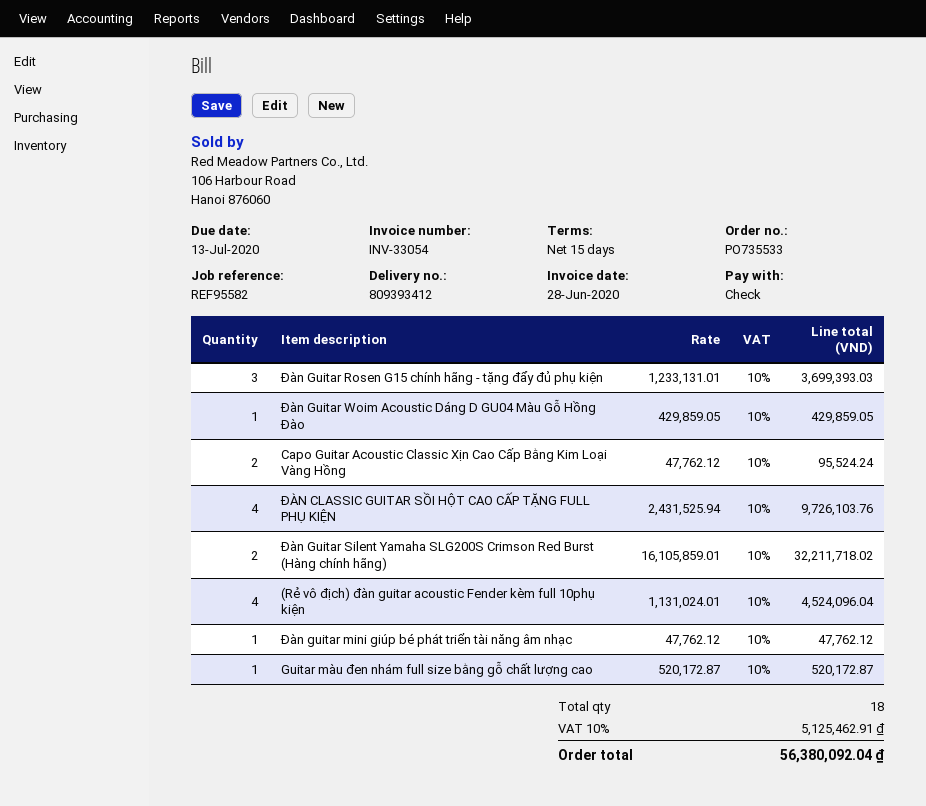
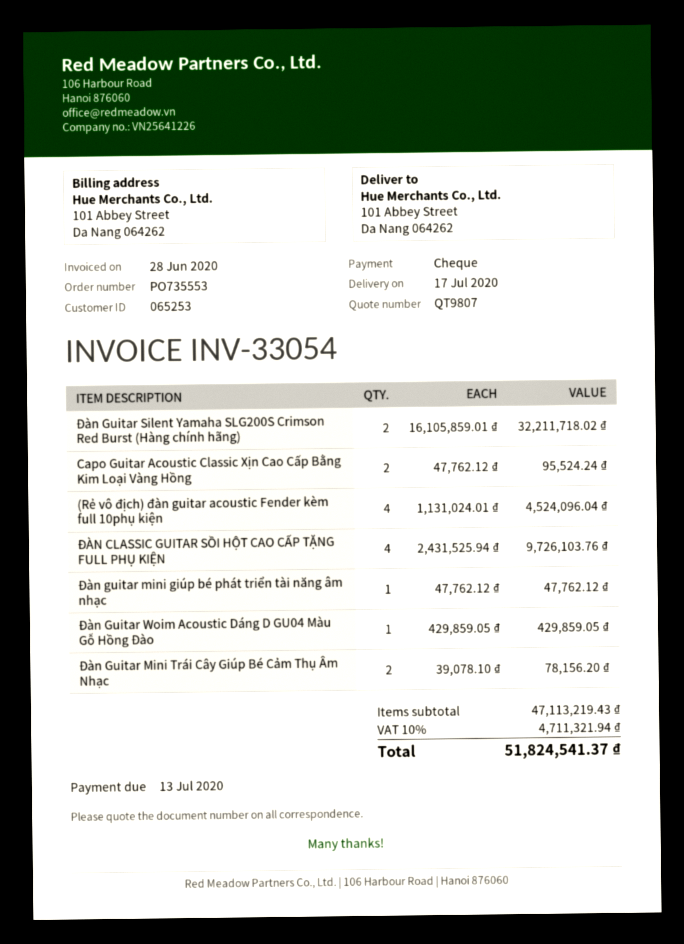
order number: PO735533 -> PO735553
Đàn Guitar Rosen G15 chính hãng - tặng đẩy đủ phụ kiện: 3 x 1233131.01 = 3699393.03 -> none
Guitar màu đen nhám full size bằng gỗ chất lượng cao: 1 x 520172.87 = 520172.87 -> none
Đàn Guitar Mini Trái Cây Giúp Bé Cảm Thụ Âm Nhạc: none -> 2 x 39078.10 = 78156.20
tax: 10% = 5125462.91 -> 10% = 4711321.94
total: 56380092.04 -> 51824541.37

